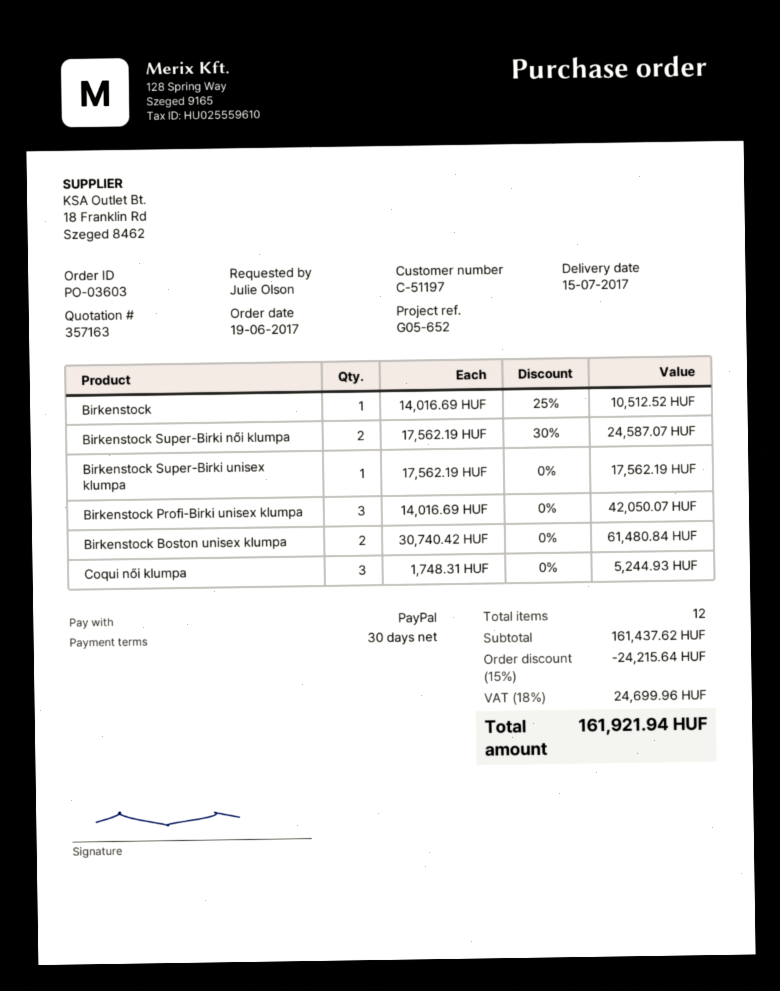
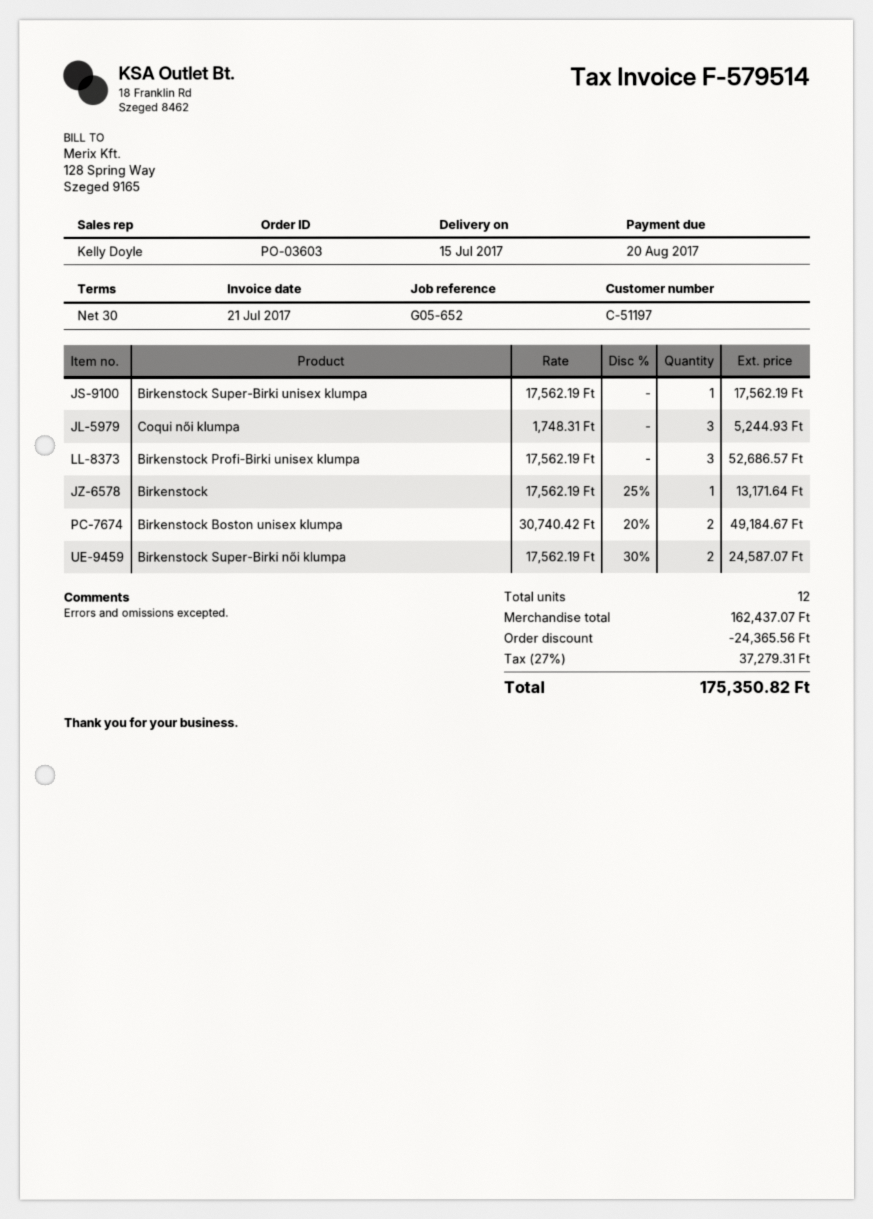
Birkenstock: 1 x 14016.69 - 25% = 10512.52 -> 1 x 17562.19 - 25% = 13171.64
Birkenstock Profi-Birki unisex klumpa: 3 x 14016.69 = 42050.07 -> 3 x 17562.19 = 52686.57
Birkenstock Boston unisex klumpa: 2 x 30740.42 = 61480.84 -> 2 x 30740.42 - 20% = 49184.67
subtotal: 161437.62 -> 162437.07
discount: 24215.64 -> 24365.56
tax: 18% = 24699.96 -> 27% = 37279.31
total: 161921.94 -> 175350.82

